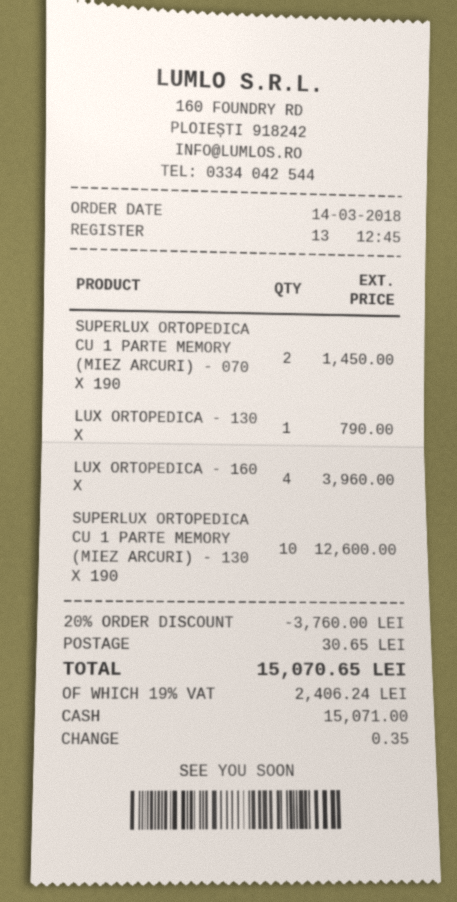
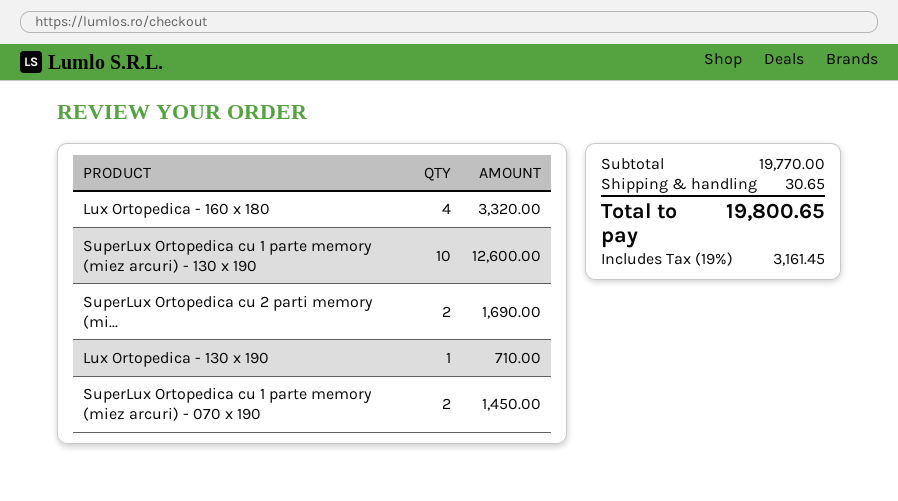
LUX ORTOPEDICA - 130 X: 1 for 790.00 -> 1 for 710.00
LUX ORTOPEDICA - 160 X: 4 for 3960.00 -> 4 for 3320.00
SuperLux Ortopedica cu 2 parti memory (mi...: none -> 2 for 1690.00
discount: 20% = 3760.00 -> none
tax: 19% = 2406.24 -> 19% = 3161.45
total: 15070.65 -> 19800.65

